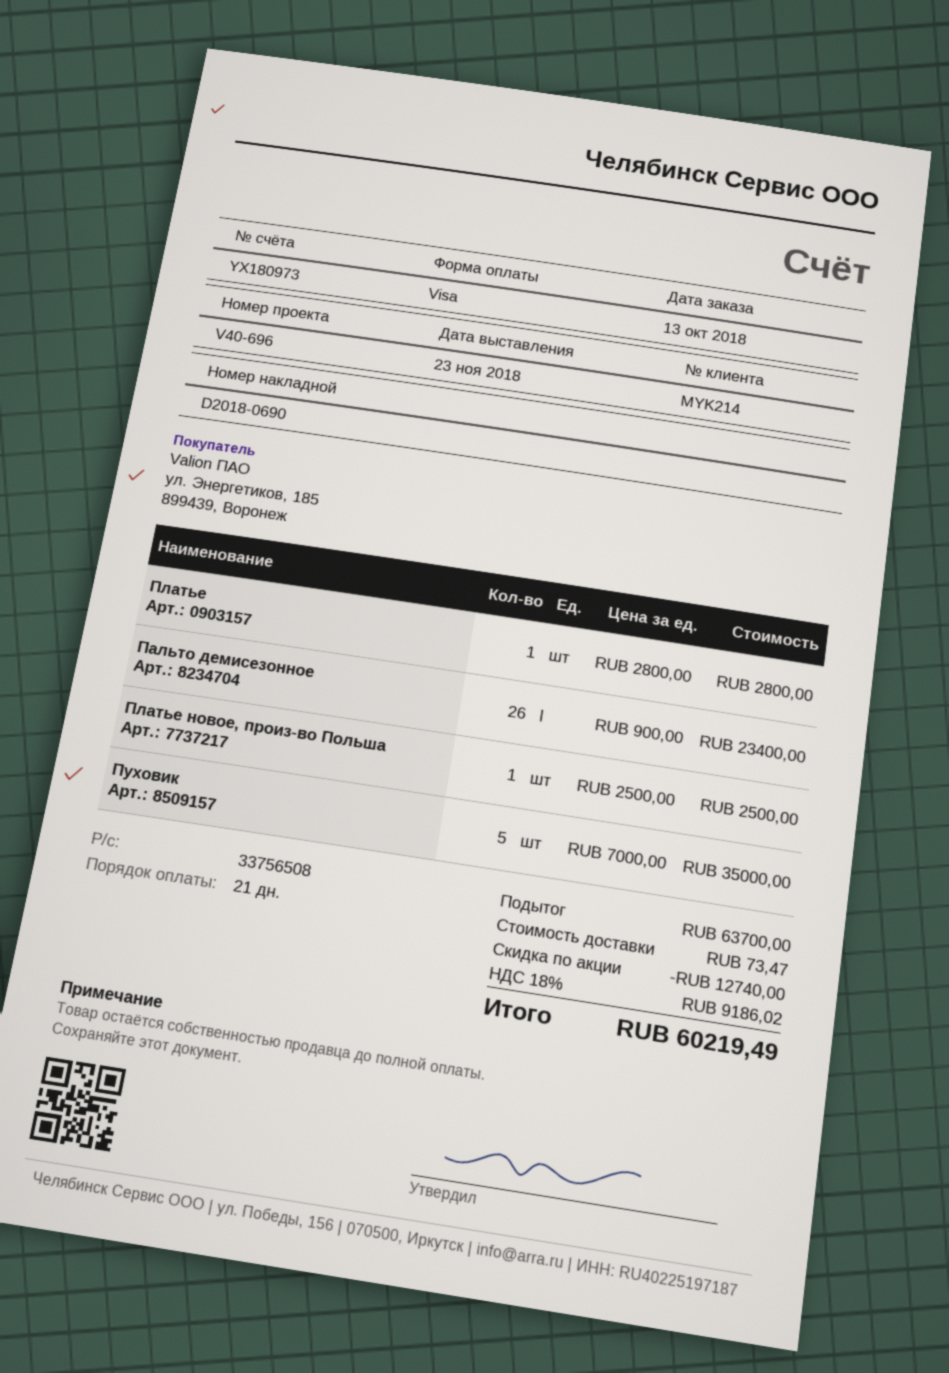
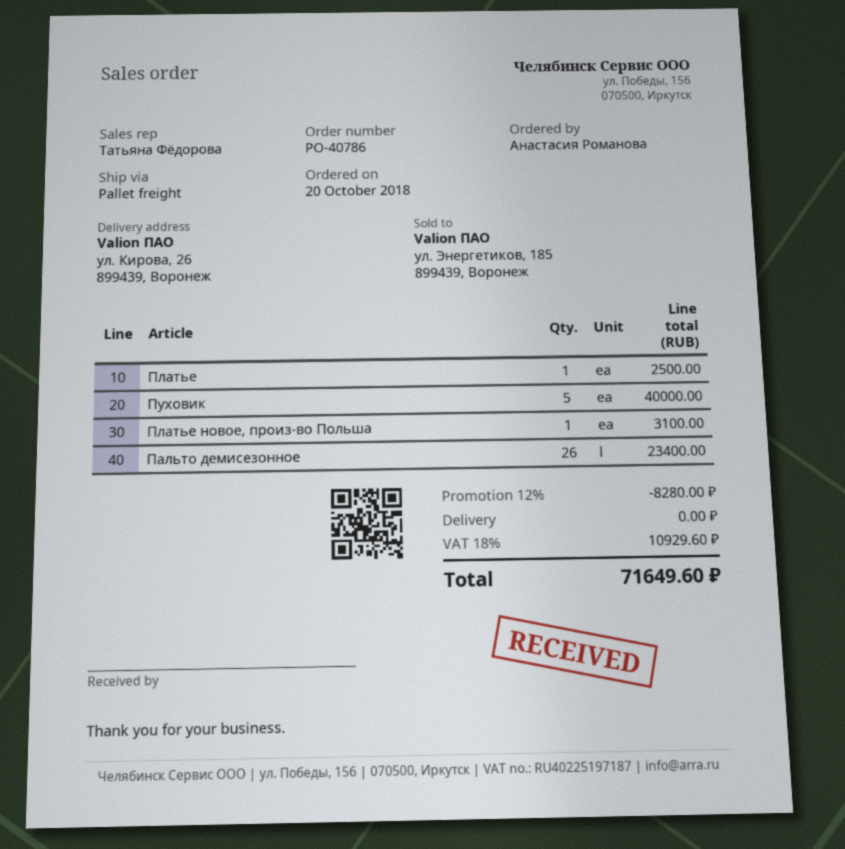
order date: 2018-10-13 -> 2018-10-20
Платье: 1 for 2800.00 -> 1 for 2500.00
Платье новое, произ-во Польша: 1 for 2500.00 -> 1 for 3100.00
Пуховик: 5 for 35000.00 -> 5 for 40000.00
discount: 12740.00 -> 8280.00
shipping: 73.47 -> 0.00
tax: 18% = 9186.02 -> 18% = 10929.60
total: 60219.49 -> 71649.60

